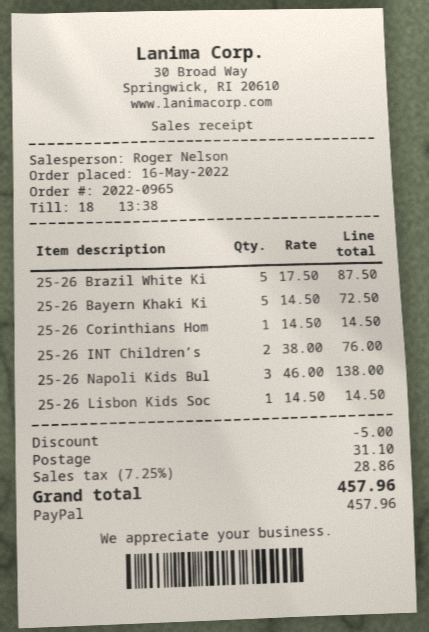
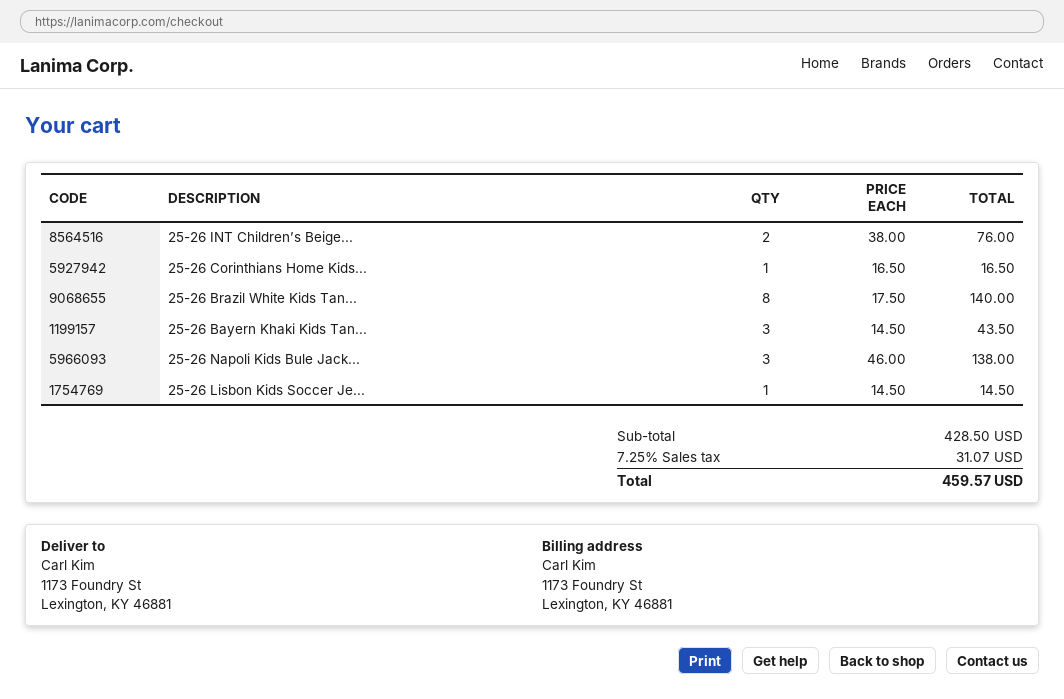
25-26 Brazil White Ki: 5 x 17.50 = 87.50 -> 8 x 17.50 = 140.00
25-26 Bayern Khaki Ki: 5 x 14.50 = 72.50 -> 3 x 14.50 = 43.50
25-26 Corinthians Hom: 1 x 14.50 = 14.50 -> 1 x 16.50 = 16.50
discount: 5.00 -> none
shipping: 31.10 -> none
tax: 7.25% = 28.86 -> 7.25% = 31.07
total: 457.96 -> 459.57

